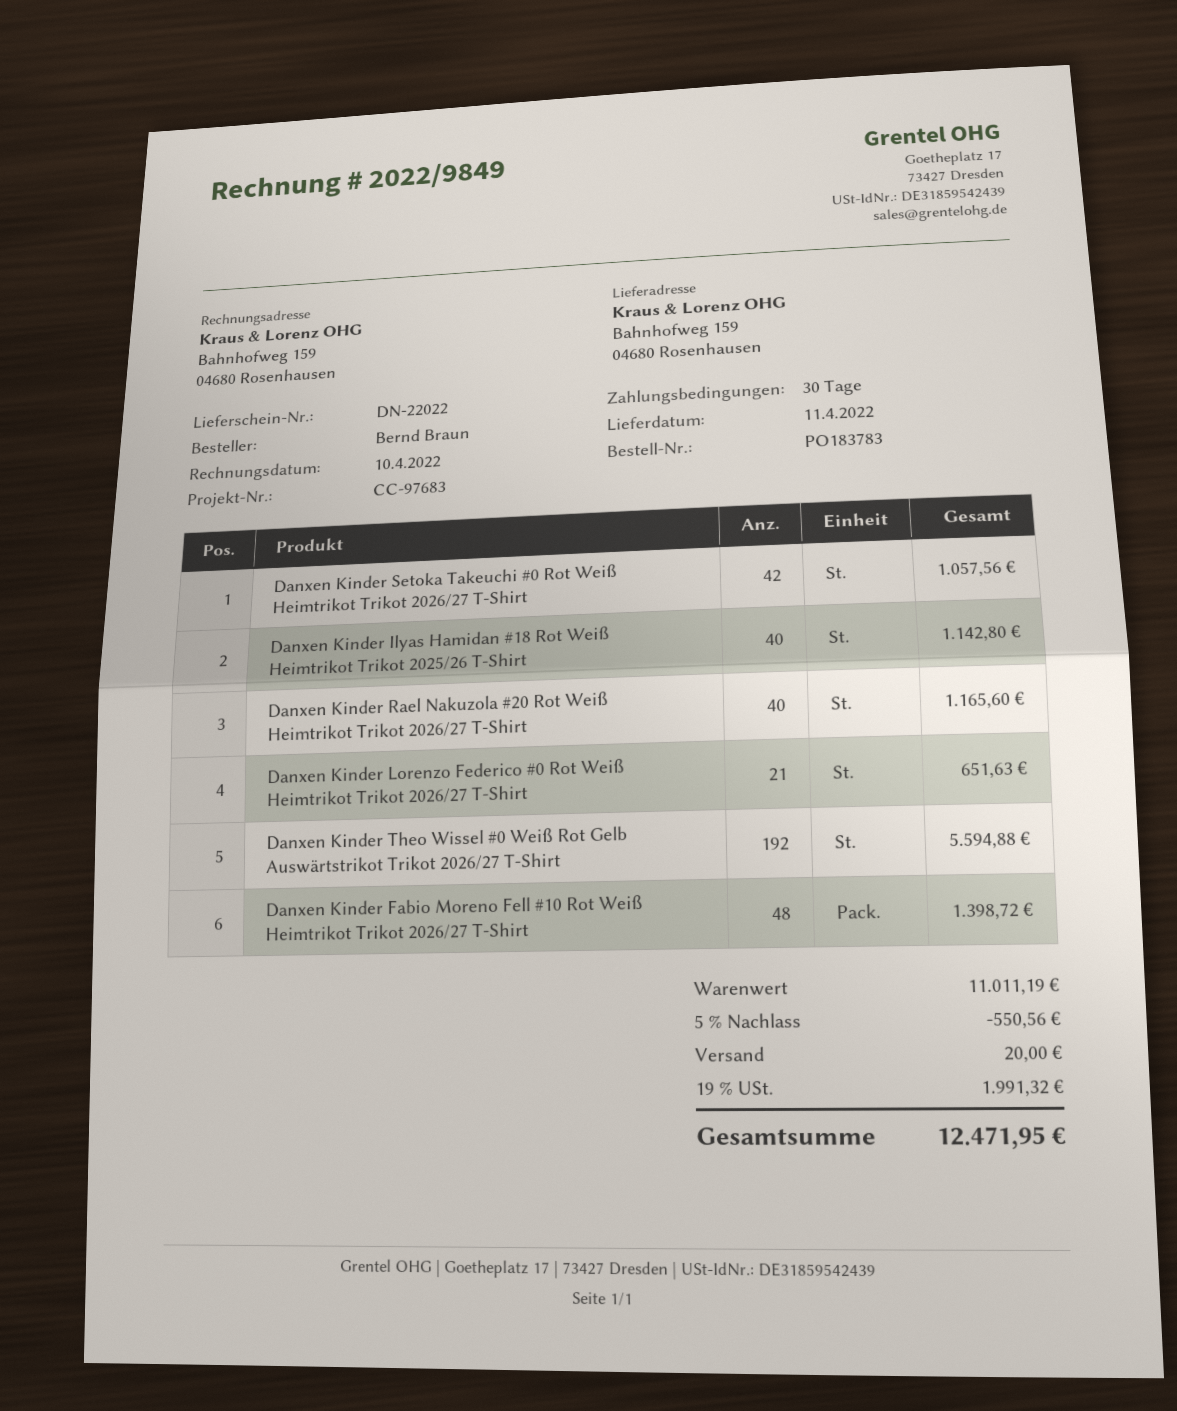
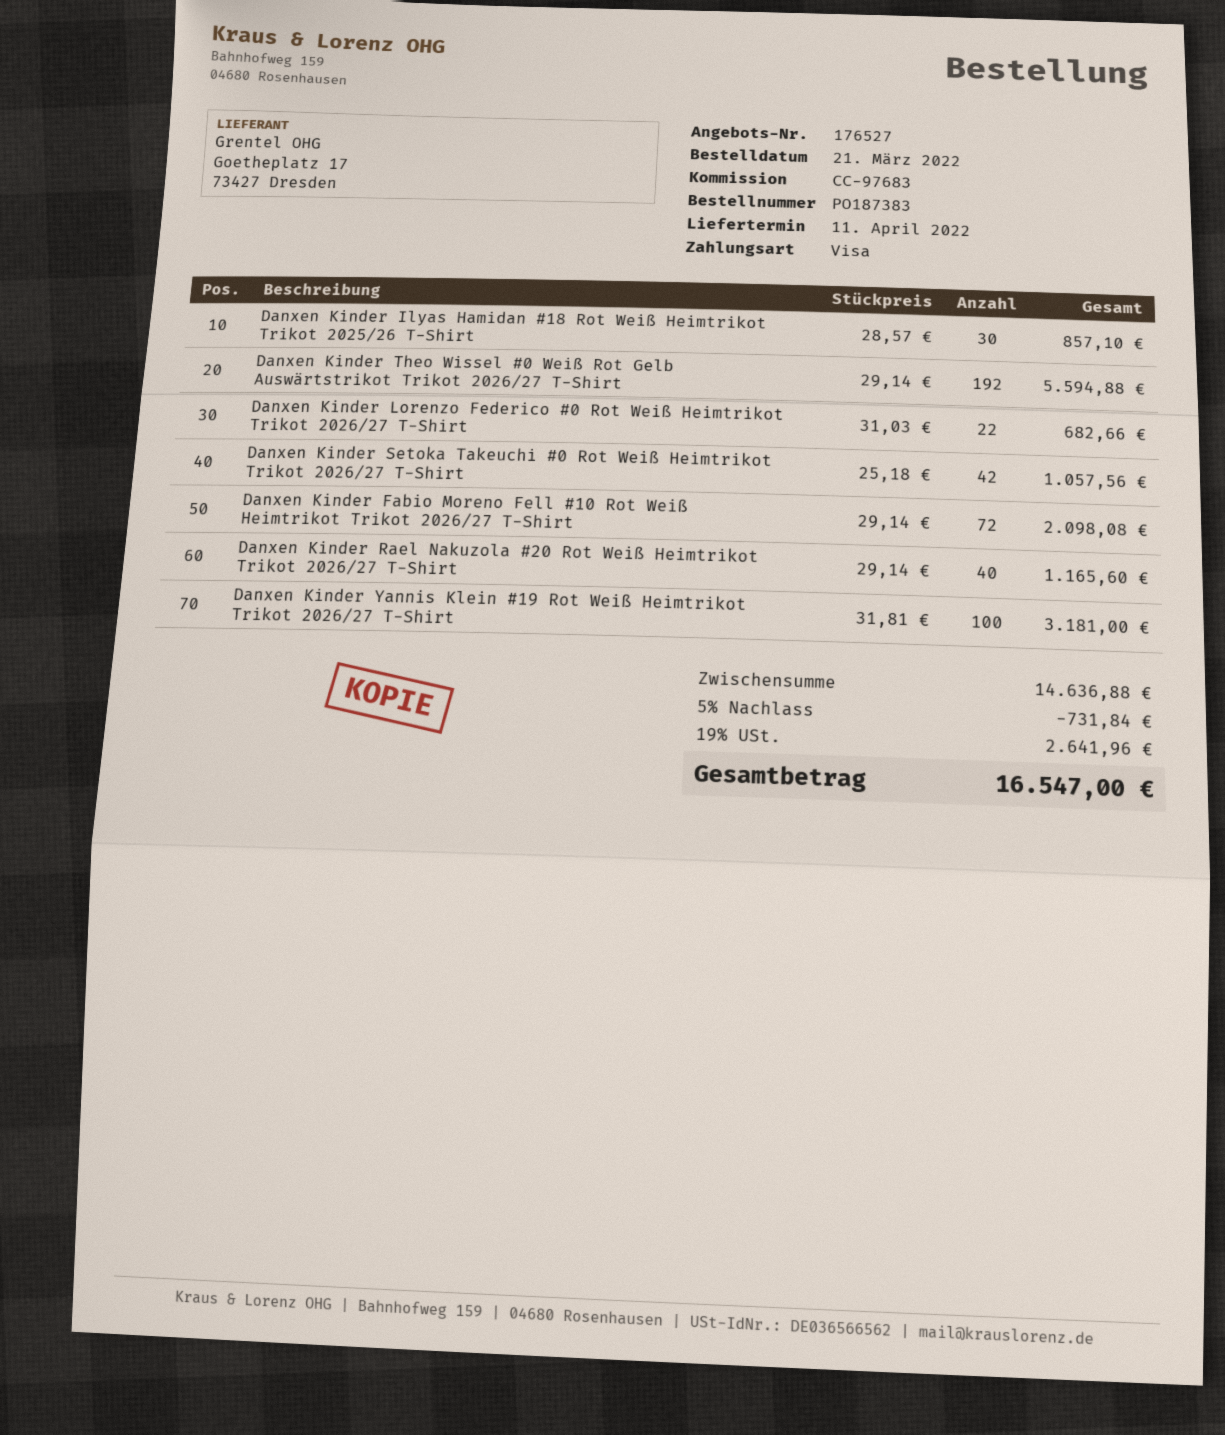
order number: PO183783 -> PO187383
Danxen Kinder Ilyas Hamidan #18 Rot Weiß Heimtrikot Trikot 2025/26 T-Shirt: 40 for 1142.80 -> 30 for 857.10
Danxen Kinder Lorenzo Federico #0 Rot Weiß Heimtrikot Trikot 2026/27 T-Shirt: 21 for 651.63 -> 22 for 682.66
Danxen Kinder Fabio Moreno Fell #10 Rot Weiß Heimtrikot Trikot 2026/27 T-Shirt: 48 for 1398.72 -> 72 for 2098.08
Danxen Kinder Yannis Klein #19 Rot Weiß Heimtrikot Trikot 2026/27 T-Shirt: none -> 100 for 3181.00
subtotal: 11011.19 -> 14636.88
discount: 5% = 550.56 -> 5% = 731.84
shipping: 20.00 -> none
tax: 19% = 1991.32 -> 19% = 2641.96
total: 12471.95 -> 16547.00

